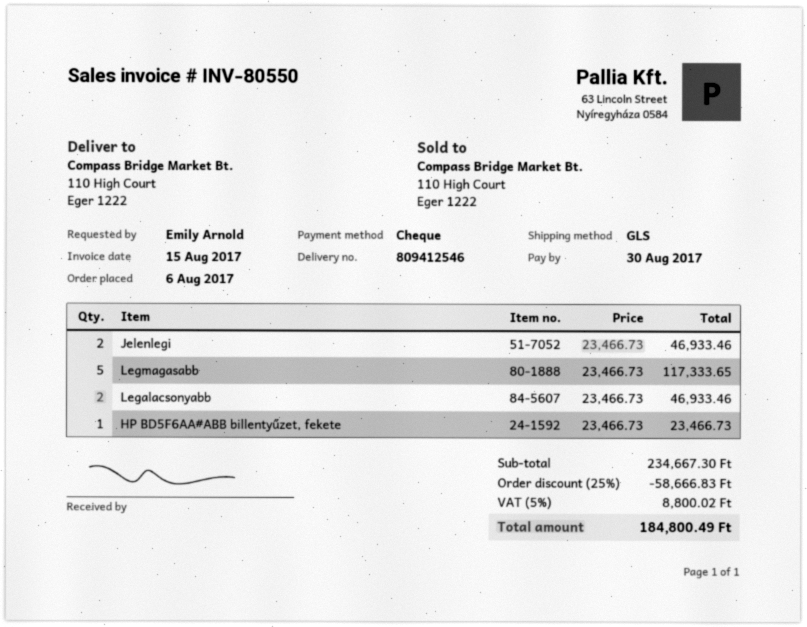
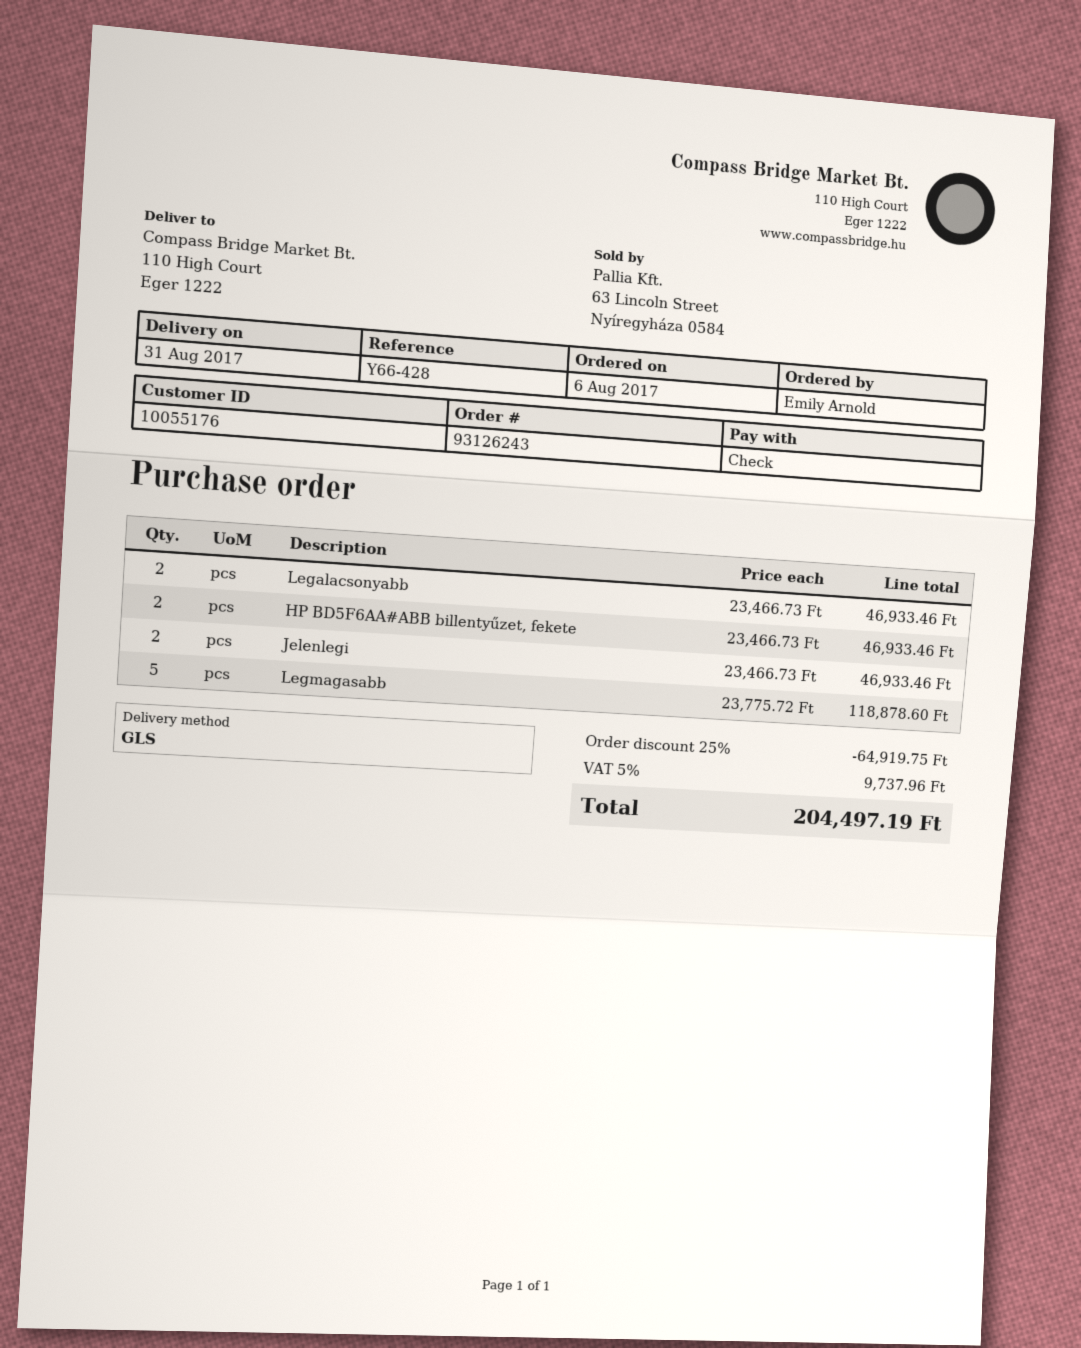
Legmagasabb: 5 x 23466.73 = 117333.65 -> 5 x 23775.72 = 118878.60
HP BD5F6AA#ABB billentyűzet, fekete: 1 x 23466.73 = 23466.73 -> 2 x 23466.73 = 46933.46
discount: 25% = 58666.83 -> 25% = 64919.75
tax: 5% = 8800.02 -> 5% = 9737.96
total: 184800.49 -> 204497.19

